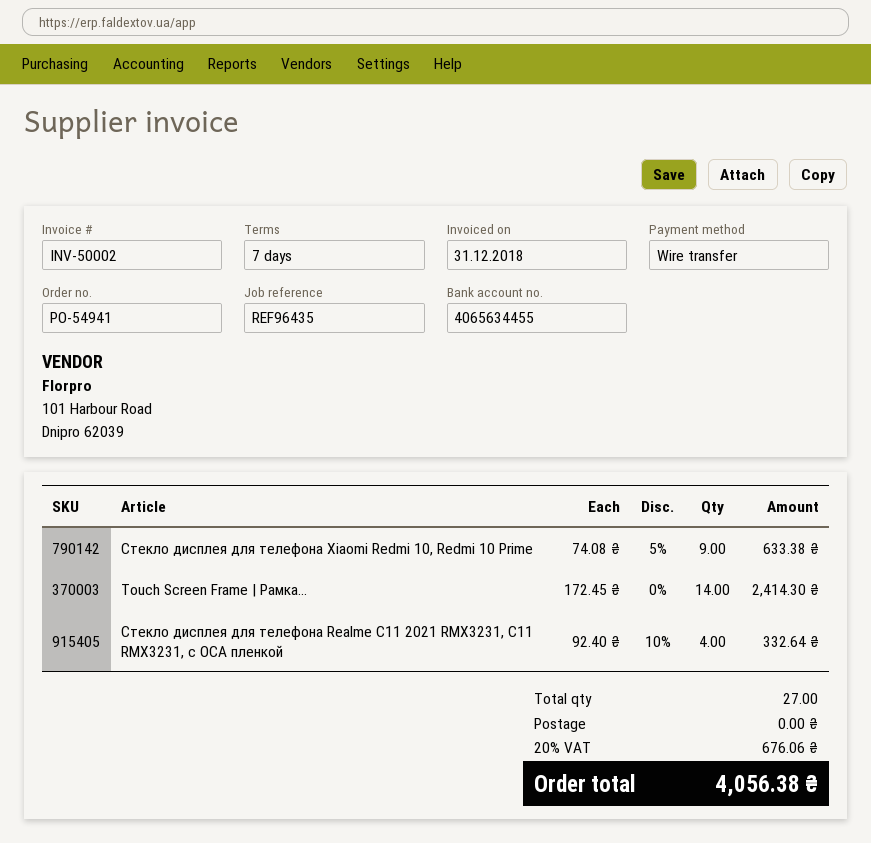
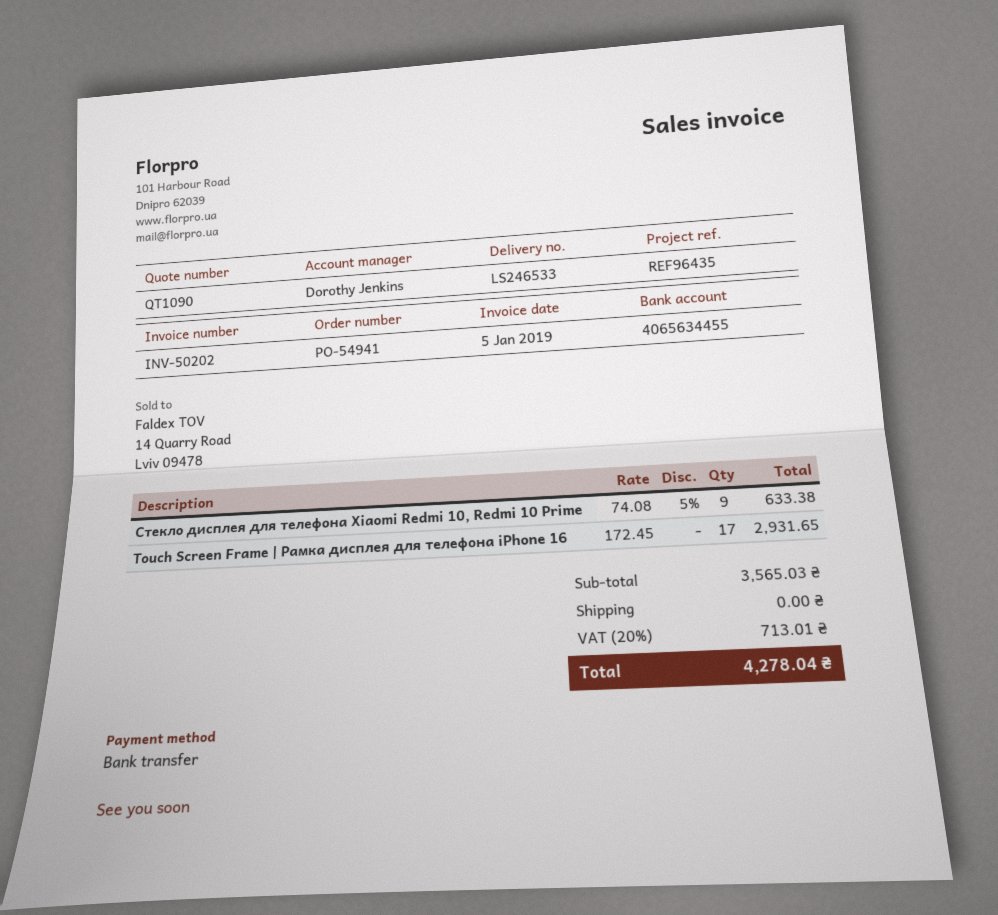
invoice number: INV-50002 -> INV-50202
invoice date: 2018-12-31 -> 2019-01-05
Touch Screen Frame | Рамка...: 14 x 172.45 = 2414.30 -> 17 x 172.45 = 2931.65
Стекло дисплея для телефона Realme C11 2021 RMX3231, C11 RMX3231, с OCA пленкой: 4 x 92.40 - 10% = 332.64 -> none
tax: 20% = 676.06 -> 20% = 713.01
total: 4056.38 -> 4278.04

